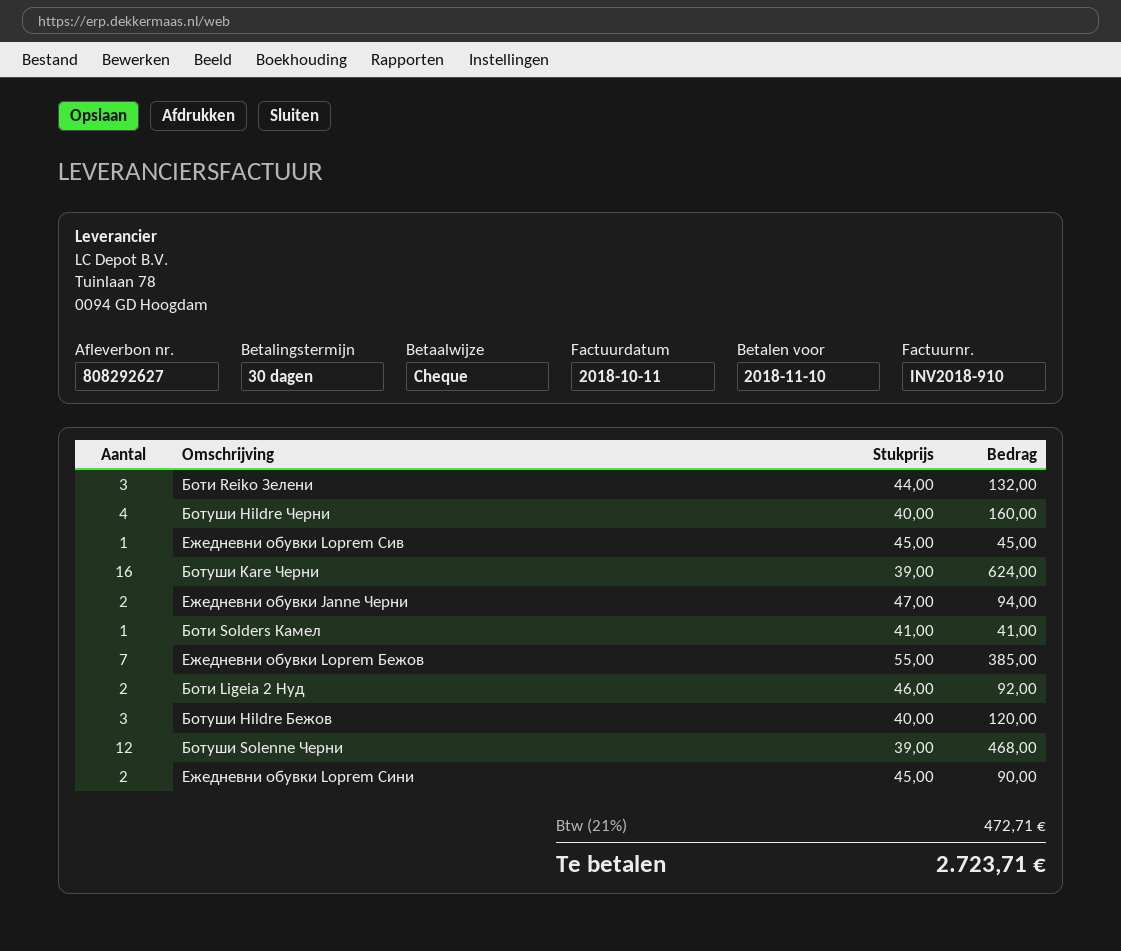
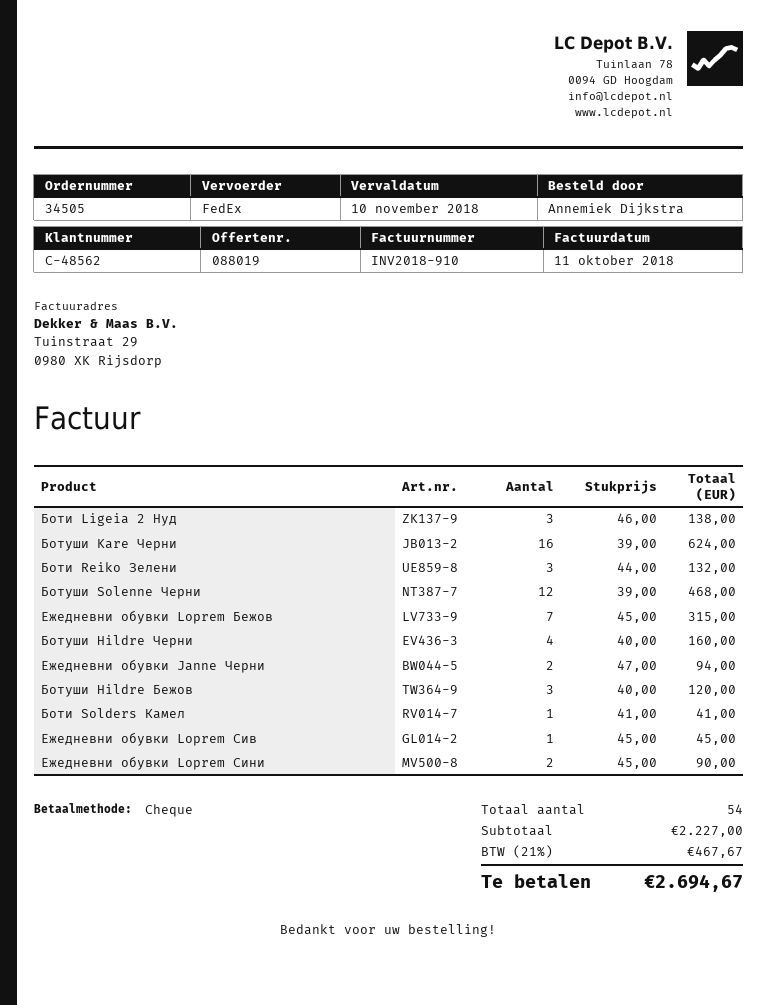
Ежедневни обувки Loprem Бежов: 7 x 55.00 = 385.00 -> 7 x 45.00 = 315.00
Боти Ligeia 2 Нуд: 2 x 46.00 = 92.00 -> 3 x 46.00 = 138.00
tax: 21% = 472.71 -> 21% = 467.67
total: 2723.71 -> 2694.67

